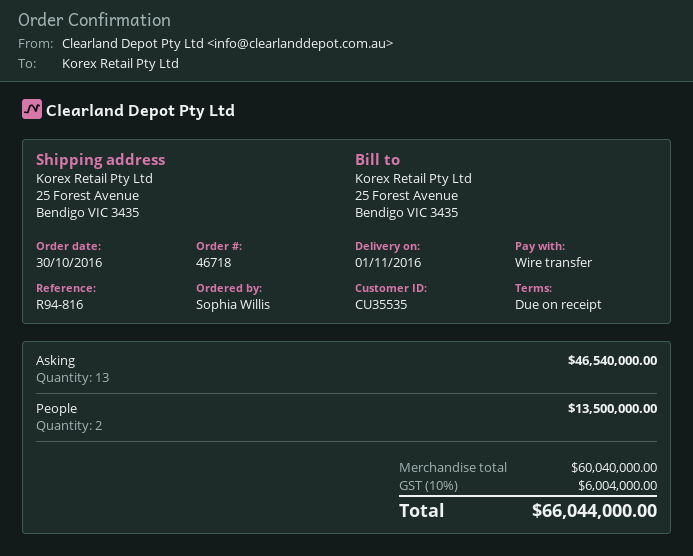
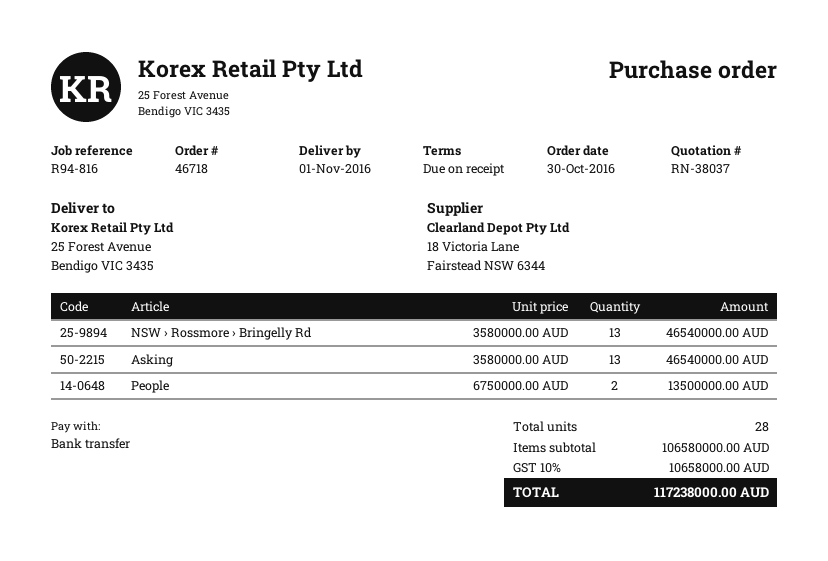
NSW › Rossmore › Bringelly Rd: none -> 13 for 46540000.00
subtotal: 60040000.00 -> 106580000.00
tax: 10% = 6004000.00 -> 10% = 10658000.00
total: 66044000.00 -> 117238000.00

